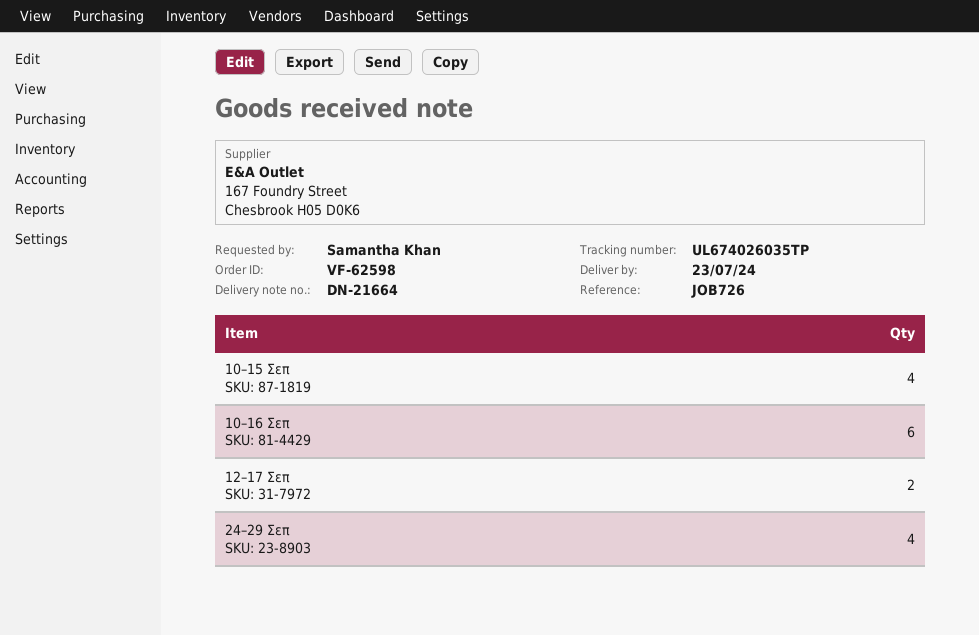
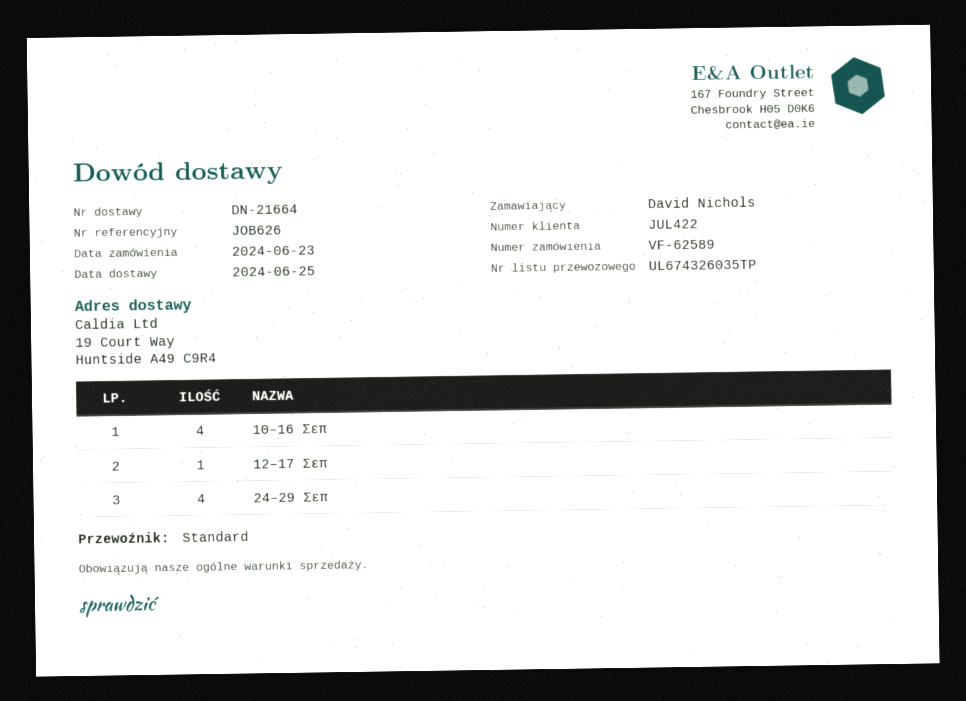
order number: VF-62598 -> VF-62589
delivery date: 2024-07-23 -> 2024-06-25
reference: JOB726 -> JOB626
ordered by: Samantha Khan -> David Nichols
tracking number: UL674026035TP -> UL674326035TP
10–15 Σεπ: 4 -> none
10–16 Σεπ: 6 -> 4
12–17 Σεπ: 2 -> 1

